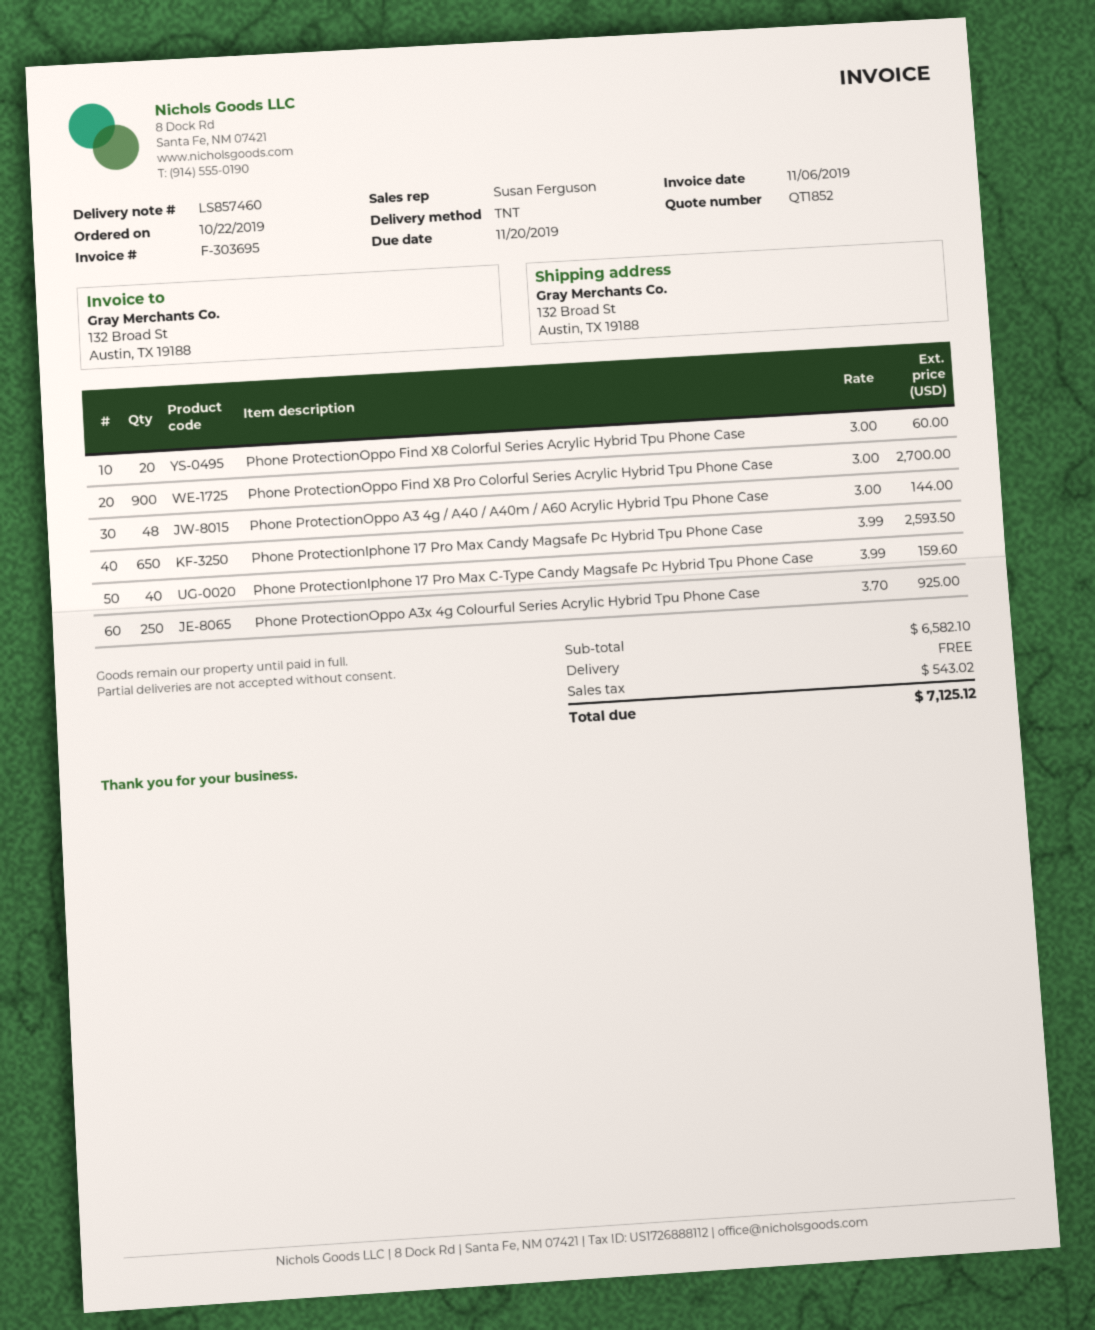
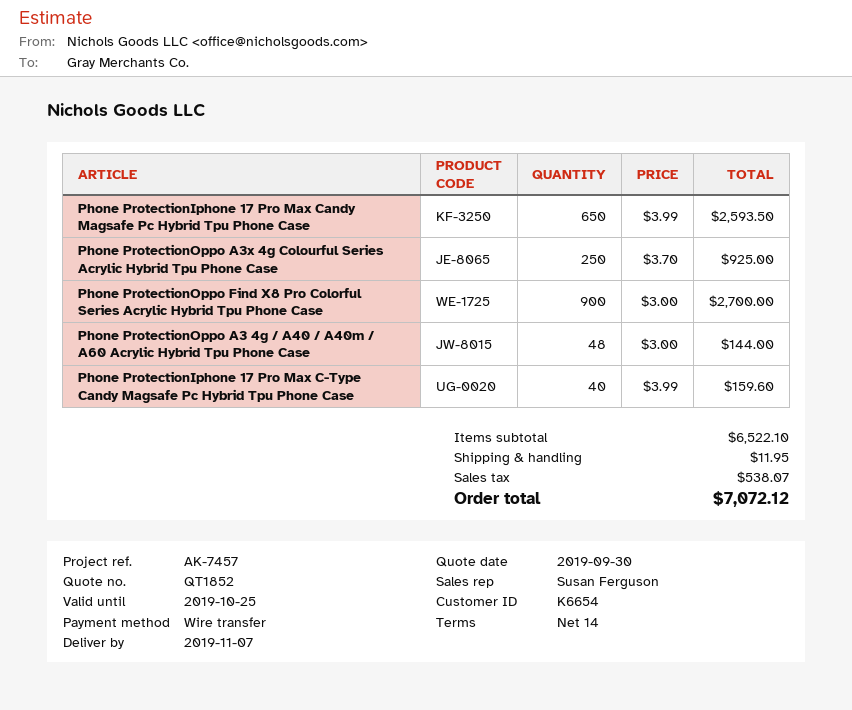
Phone ProtectionOppo Find X8 Colorful Series Acrylic Hybrid Tpu Phone Case: 20 x 3.00 = 60.00 -> none
subtotal: 6582.10 -> 6522.10
shipping: 0.00 -> 11.95
tax: 543.02 -> 538.07
total: 7125.12 -> 7072.12

